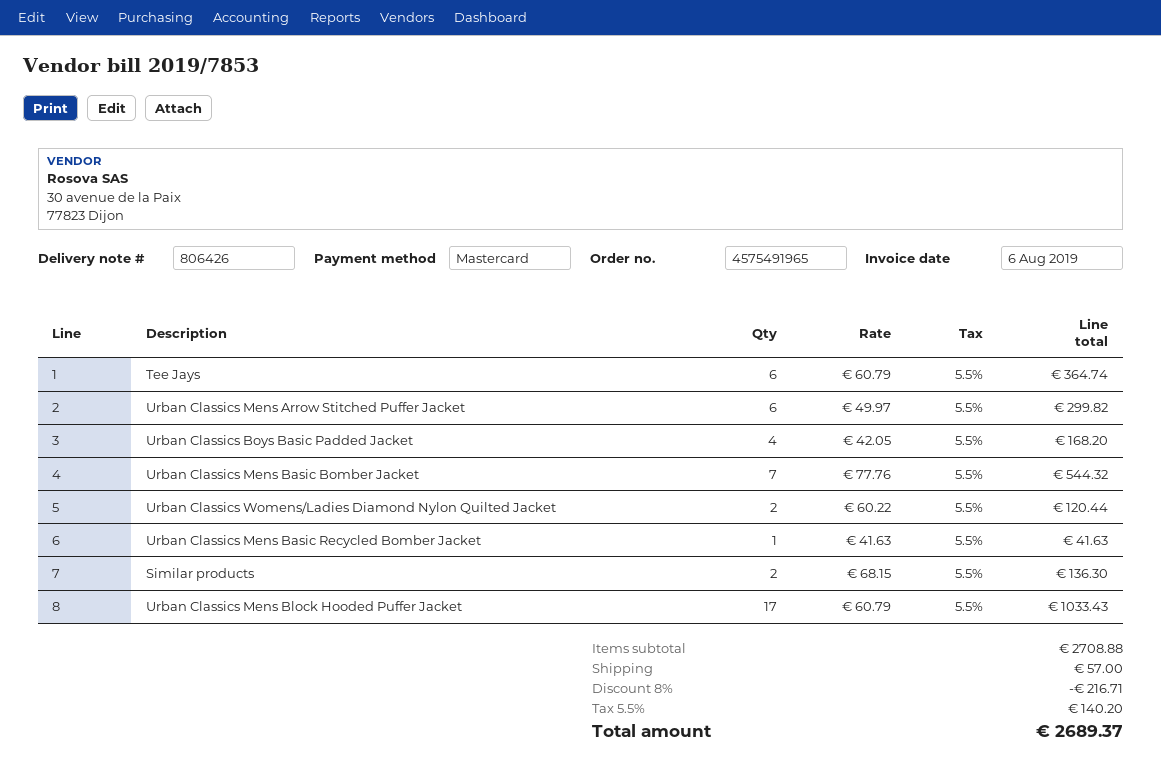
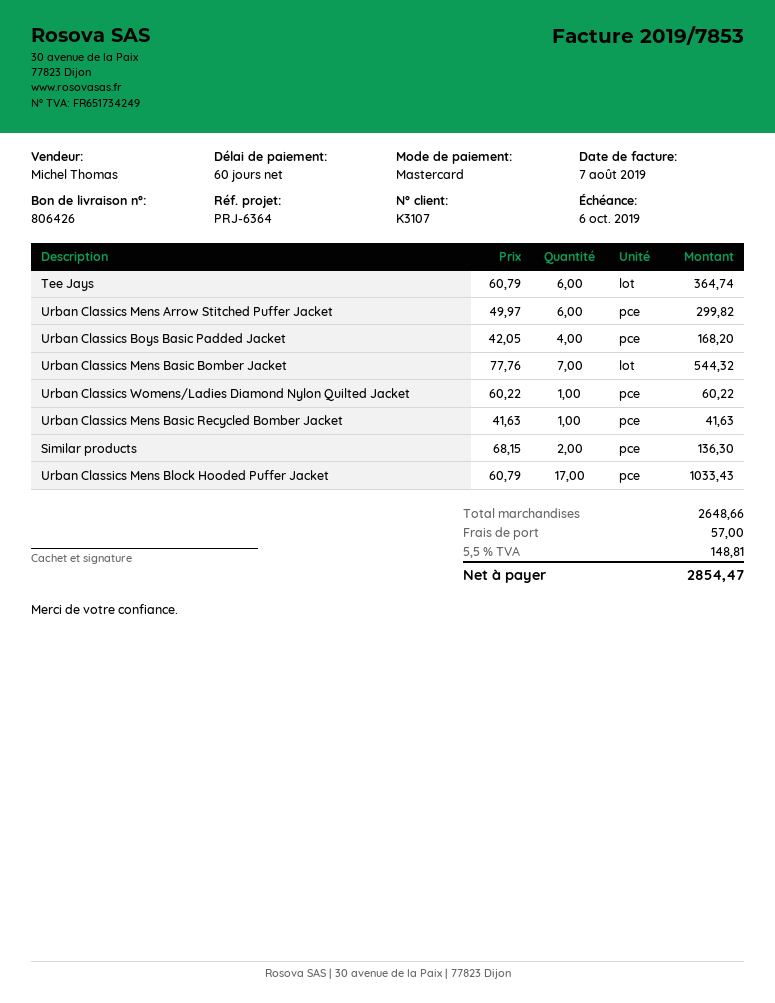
invoice date: 2019-08-06 -> 2019-08-07
Urban Classics Womens/Ladies Diamond Nylon Quilted Jacket: 2 x 60.22 = 120.44 -> 1 x 60.22 = 60.22
subtotal: 2708.88 -> 2648.66
discount: 8% = 216.71 -> none
tax: 5.5% = 140.20 -> 5.5% = 148.81
total: 2689.37 -> 2854.47

